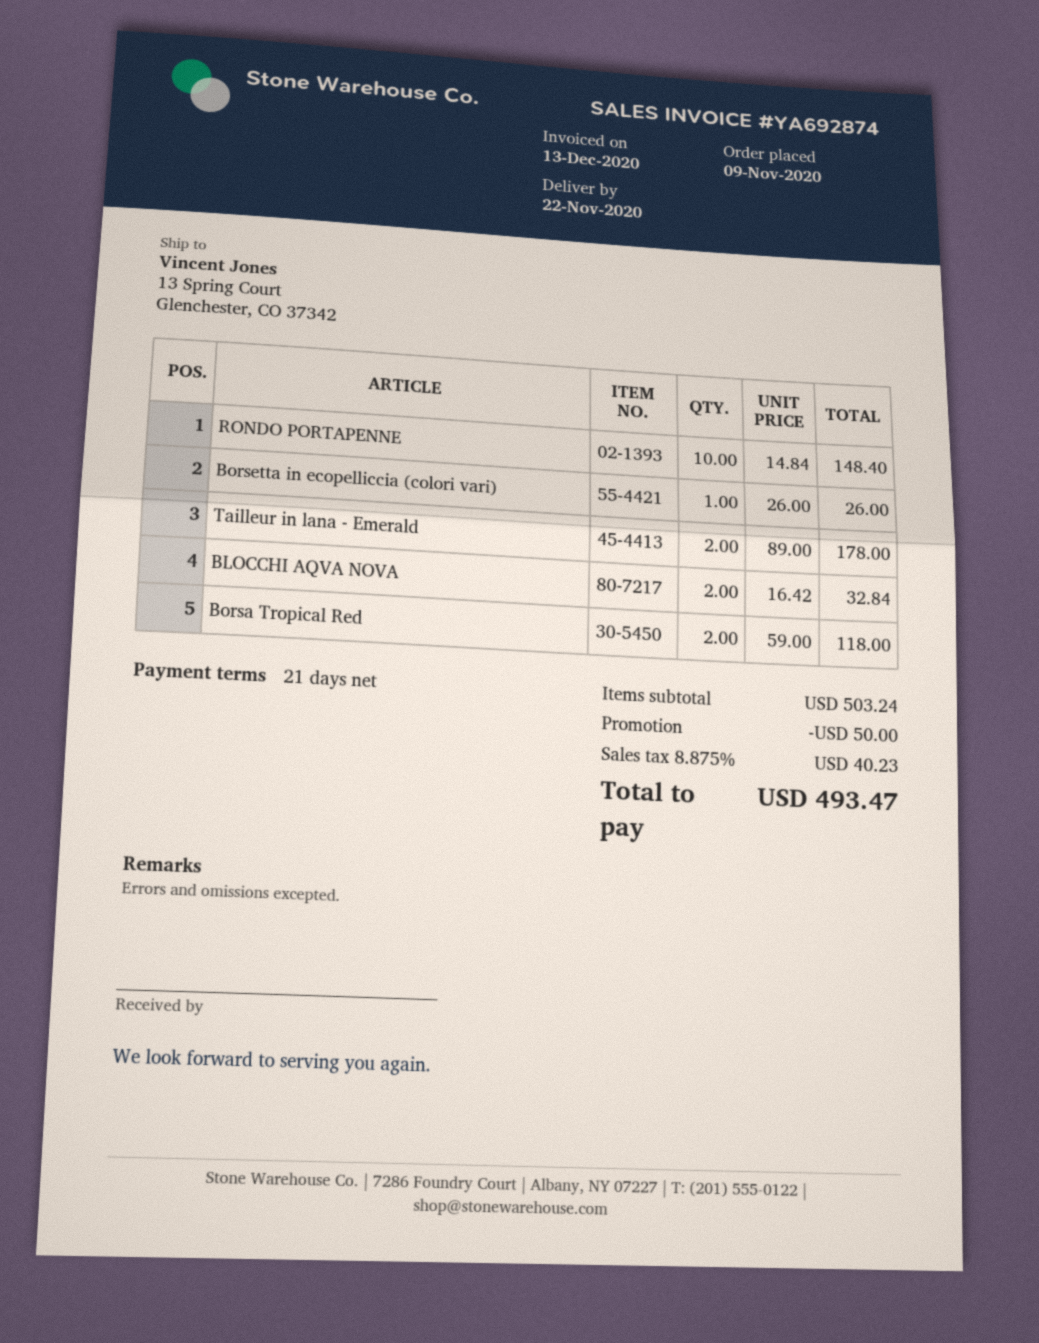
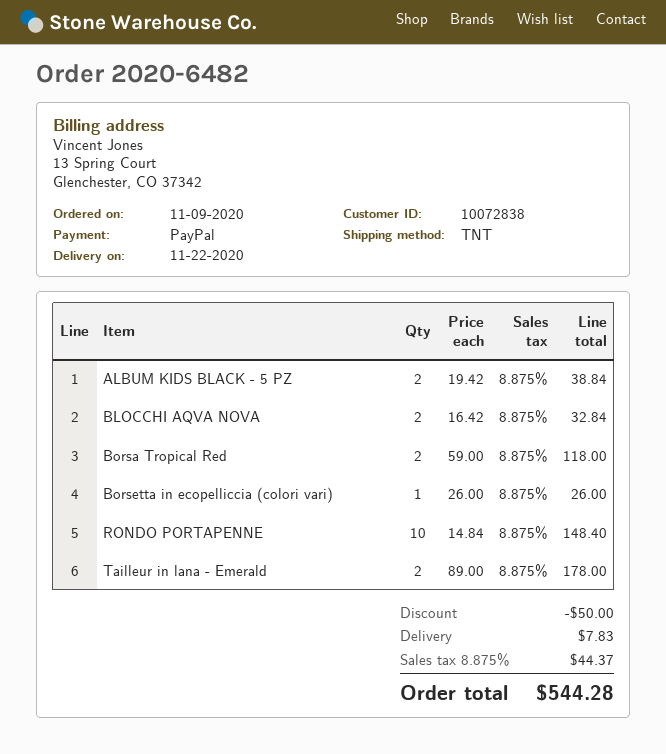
ALBUM KIDS BLACK - 5 PZ: none -> 2 x 19.42 = 38.84
shipping: none -> 7.83
tax: 8.875% = 40.23 -> 8.875% = 44.37
total: 493.47 -> 544.28

